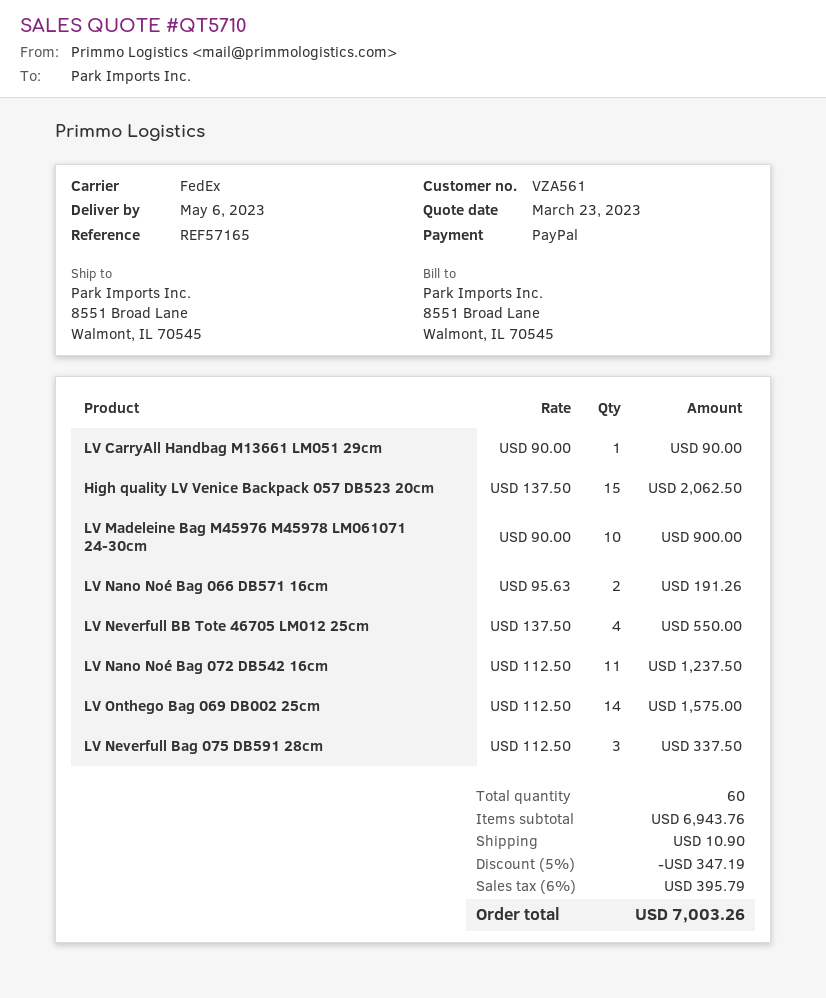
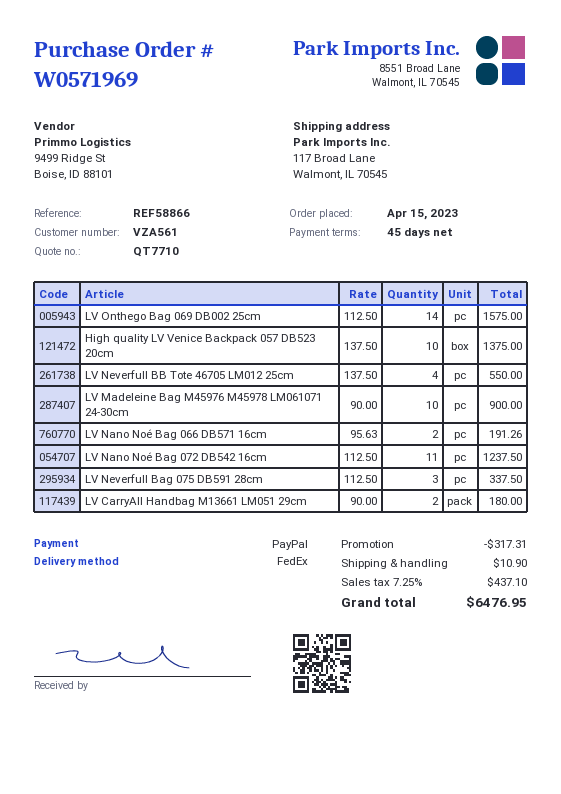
quote number: QT5710 -> QT7710
reference: REF57165 -> REF58866
ship to: 8551 Broad Lane, Walmont, IL 70545 -> 117 Broad Lane, Walmont, IL 70545
LV CarryAll Handbag M13661 LM051 29cm: 1 x 90.00 = 90.00 -> 2 x 90.00 = 180.00
High quality LV Venice Backpack 057 DB523 20cm: 15 x 137.50 = 2062.50 -> 10 x 137.50 = 1375.00
discount: 347.19 -> 317.31
tax: 6% = 395.79 -> 7.25% = 437.10
total: 7003.26 -> 6476.95

